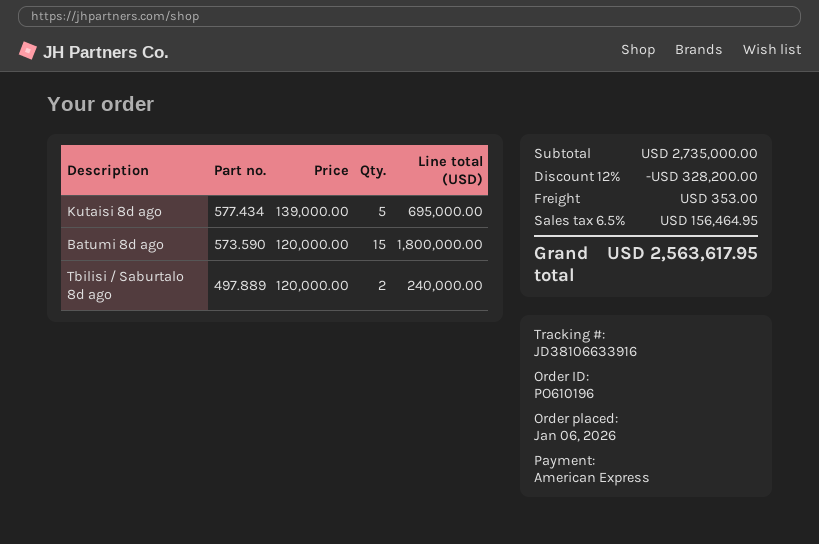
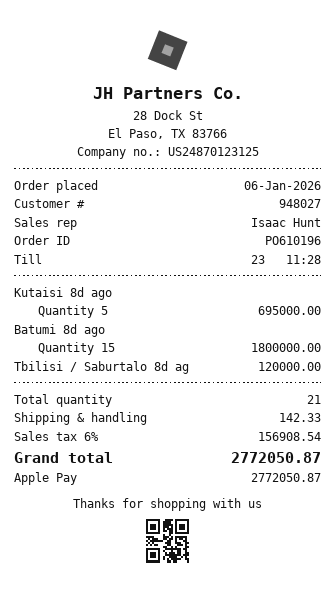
payment method: American Express -> Apple Pay
Tbilisi / Saburtalo 8d ago: 2 for 240000.00 -> 1 for 120000.00
discount: 12% = 328200.00 -> none
shipping: 353.00 -> 142.33
tax: 6.5% = 156464.95 -> 6% = 156908.54
total: 2563617.95 -> 2772050.87

